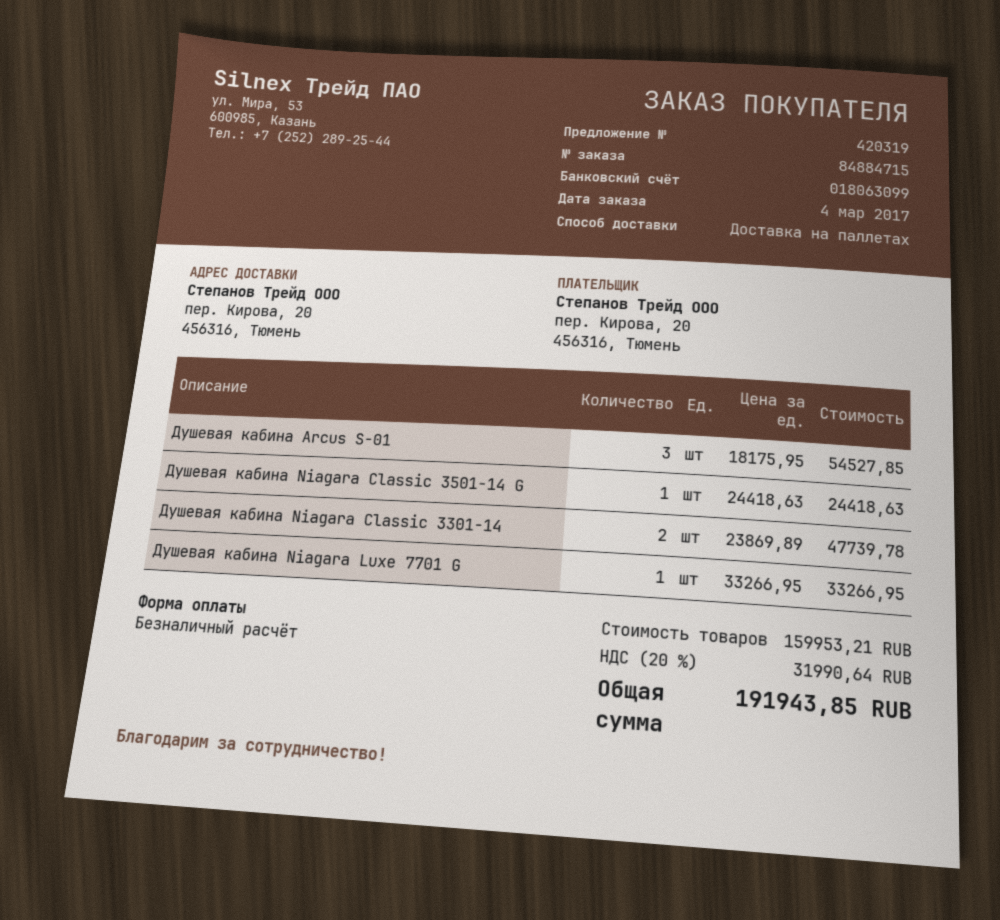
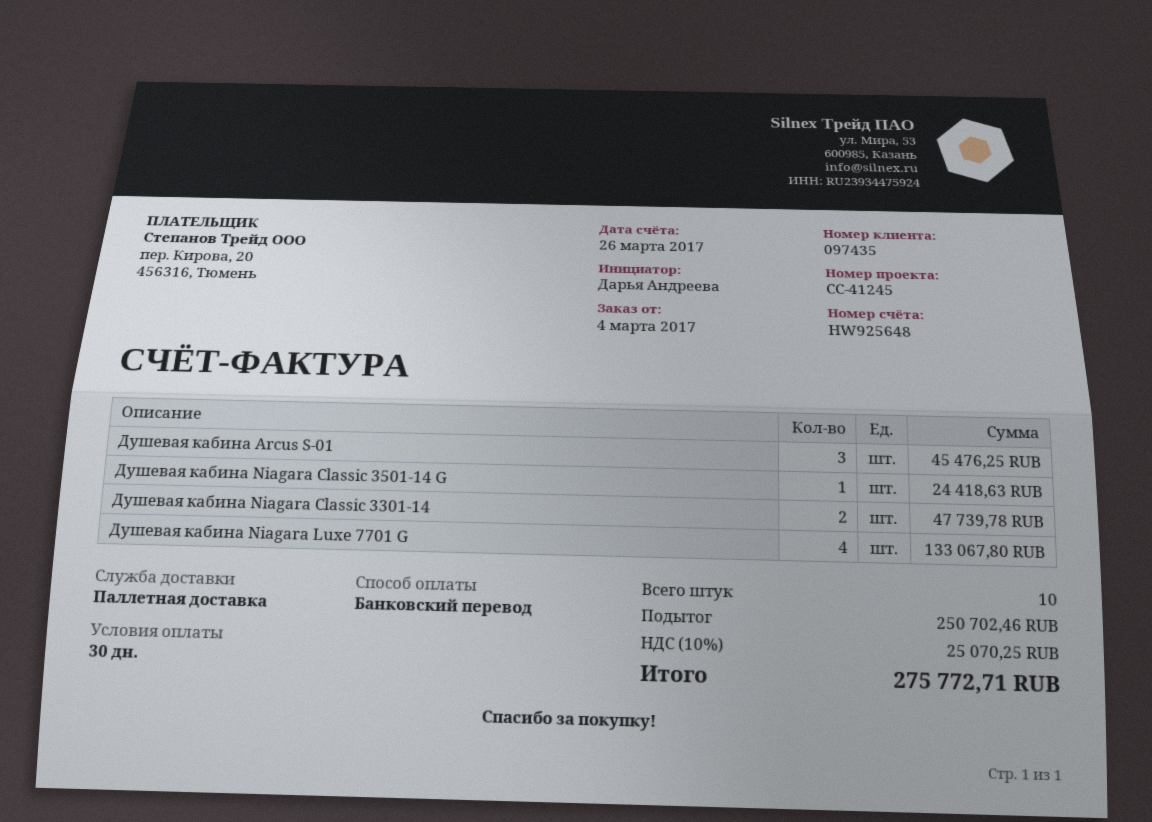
Душевая кабина Arcus S-01: 3 for 54527.85 -> 3 for 45476.25
Душевая кабина Niagara Luxe 7701 G: 1 for 33266.95 -> 4 for 133067.80
subtotal: 159953.21 -> 250702.46
tax: 20% = 31990.64 -> 10% = 25070.25
total: 191943.85 -> 275772.71

